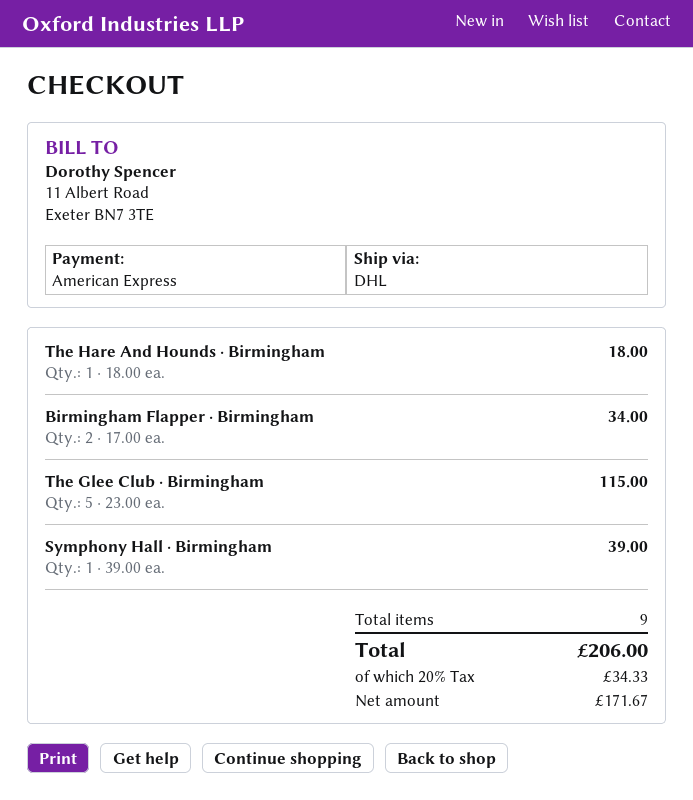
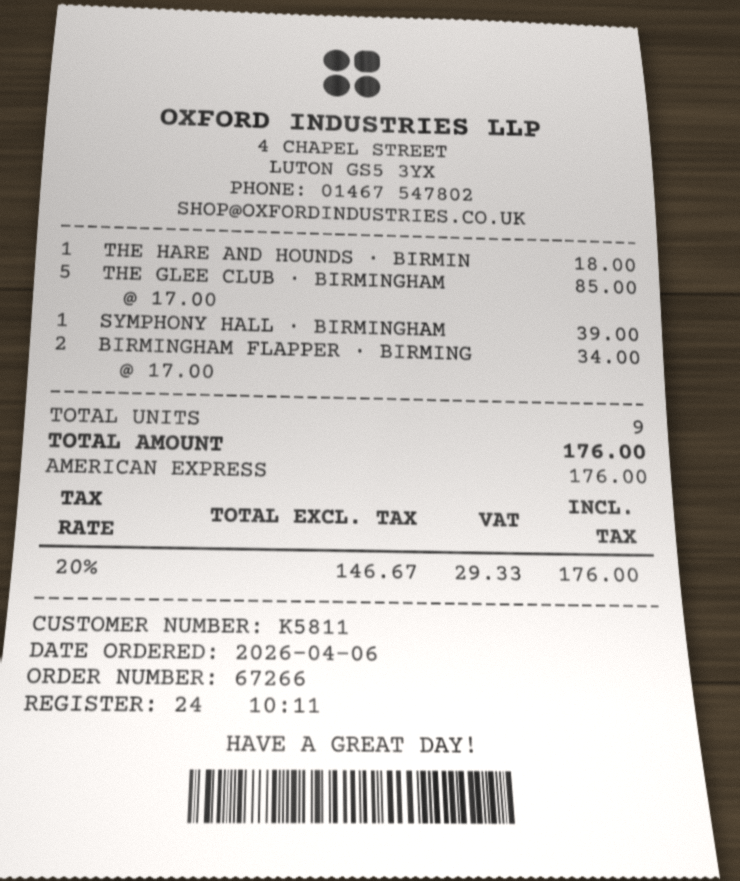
The Glee Club · Birmingham: 5 x 23.00 = 115.00 -> 5 x 17.00 = 85.00
net: 171.67 -> 146.67
tax: 20% = 34.33 -> 20% = 29.33
total: 206.00 -> 176.00

